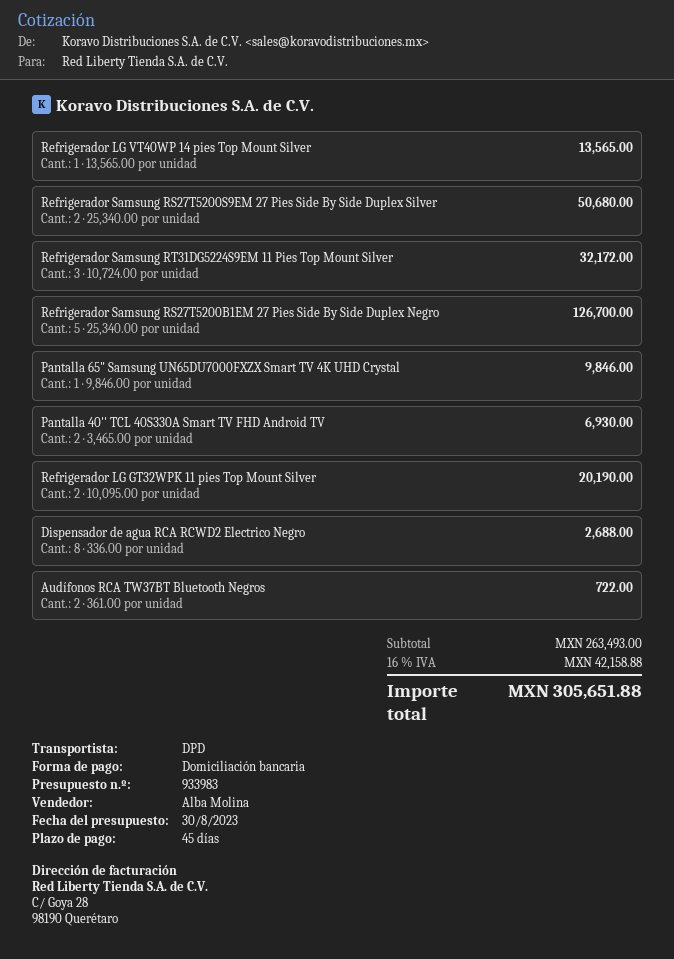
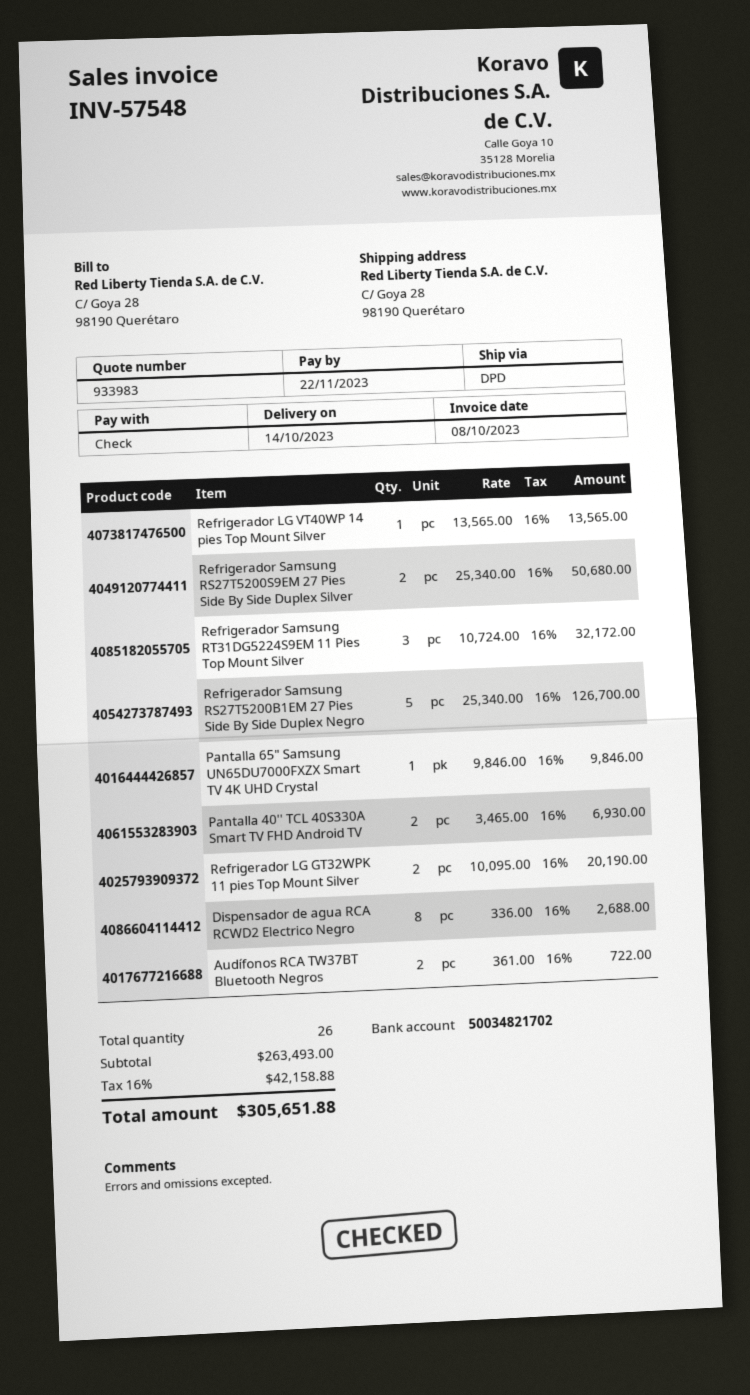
payment method: direct debit -> cheque

